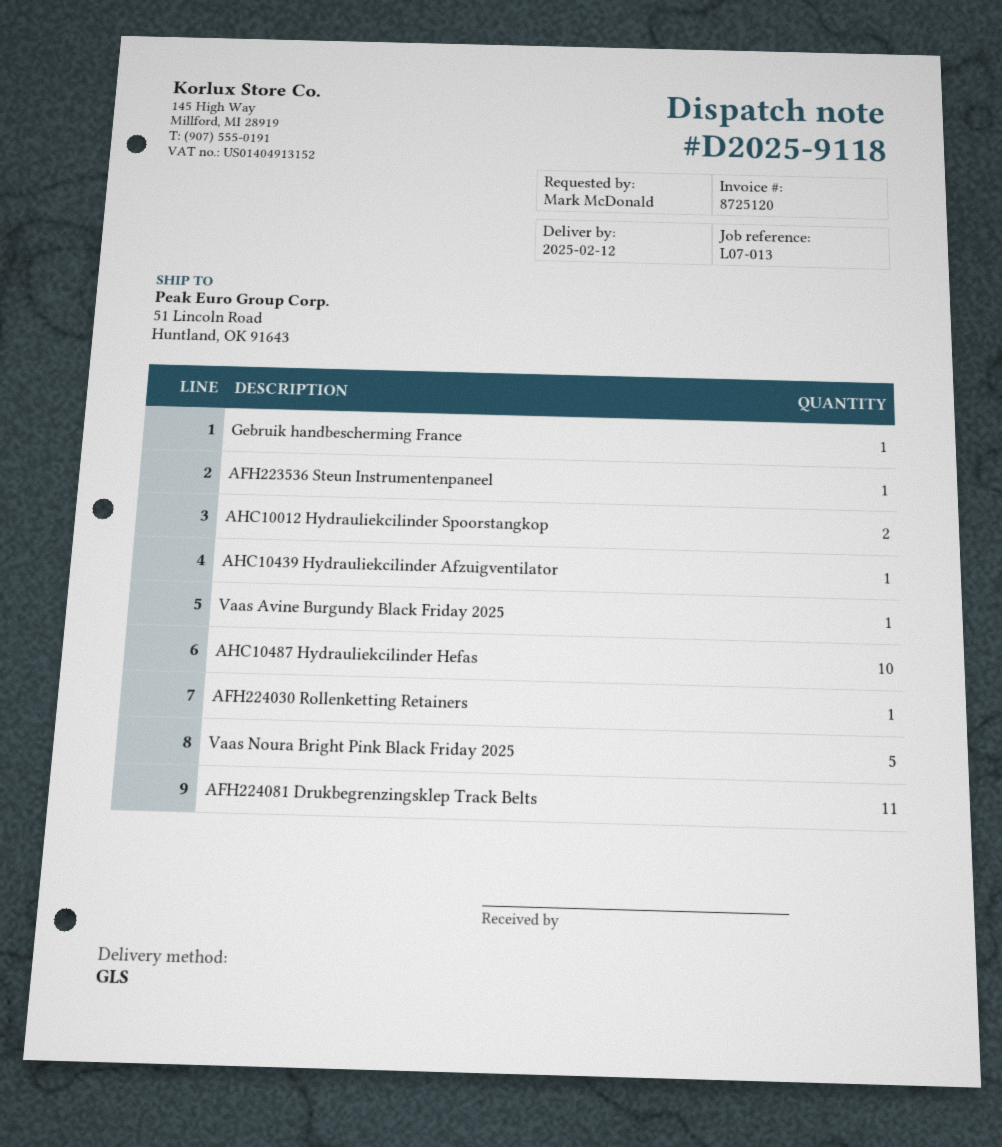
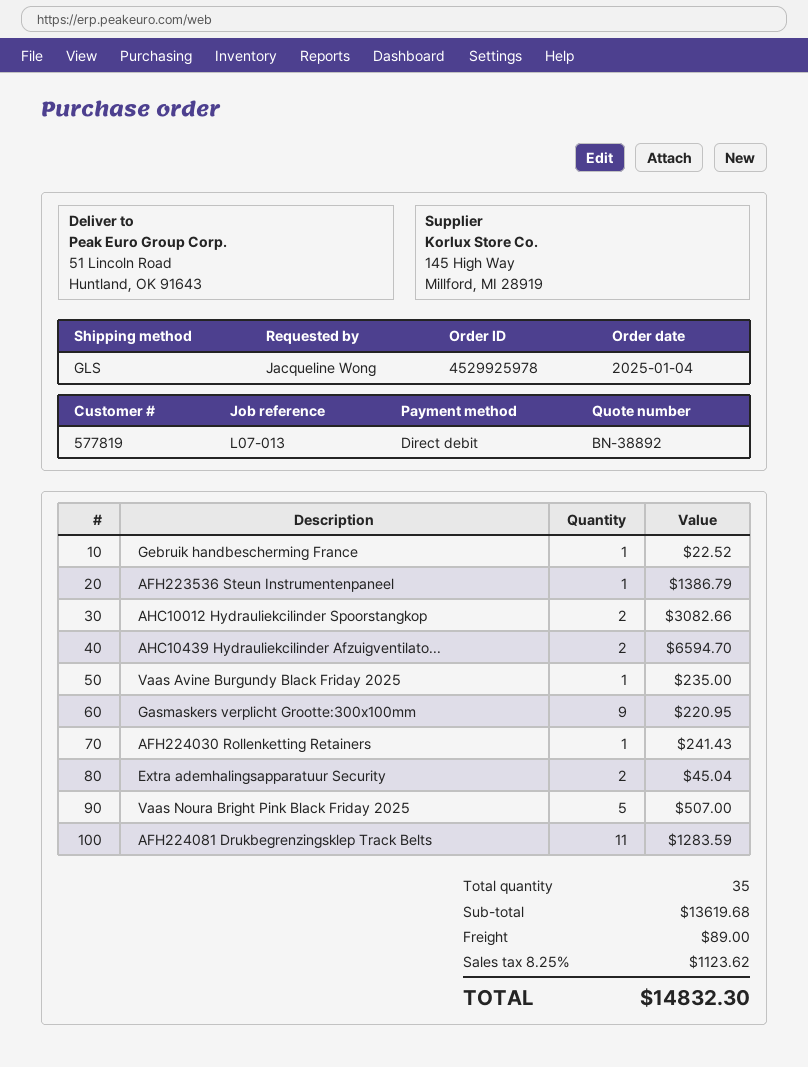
ordered by: Mark McDonald -> Jacqueline Wong
AHC10439 Hydrauliekcilinder Afzuigventilator: 1 -> 2
AHC10487 Hydrauliekcilinder Hefas: 10 -> none
Gasmaskers verplicht Grootte:300x100mm: none -> 9
Extra ademhalingsapparatuur Security: none -> 2

